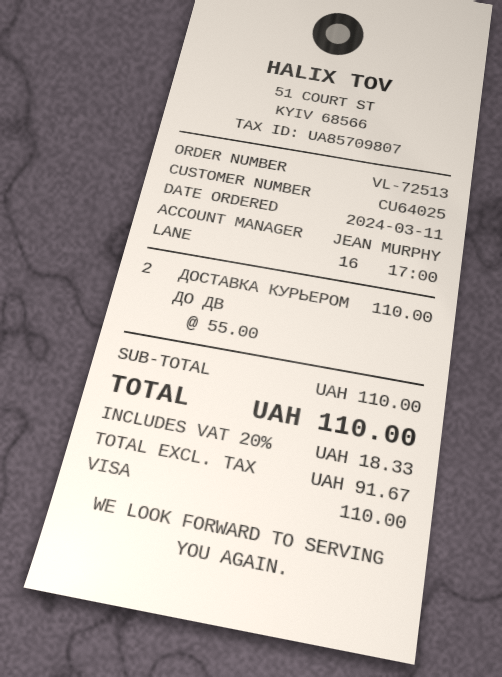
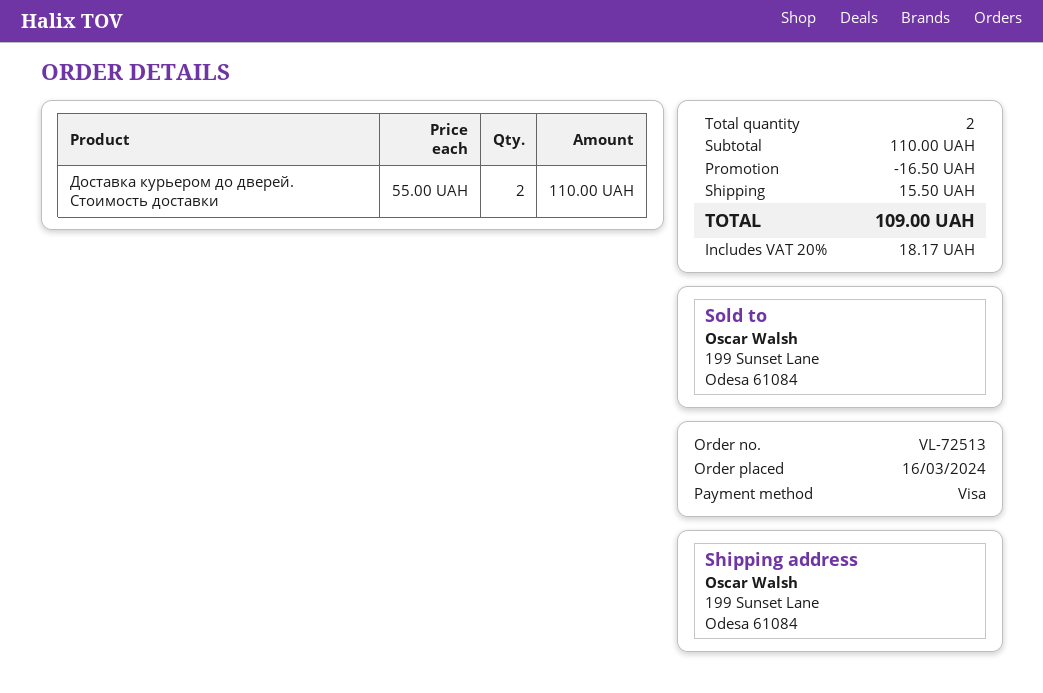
order date: 2024-03-11 -> 2024-03-16
discount: none -> 16.50
shipping: none -> 15.50
tax: 20% = 18.33 -> 20% = 18.17
total: 110.00 -> 109.00

